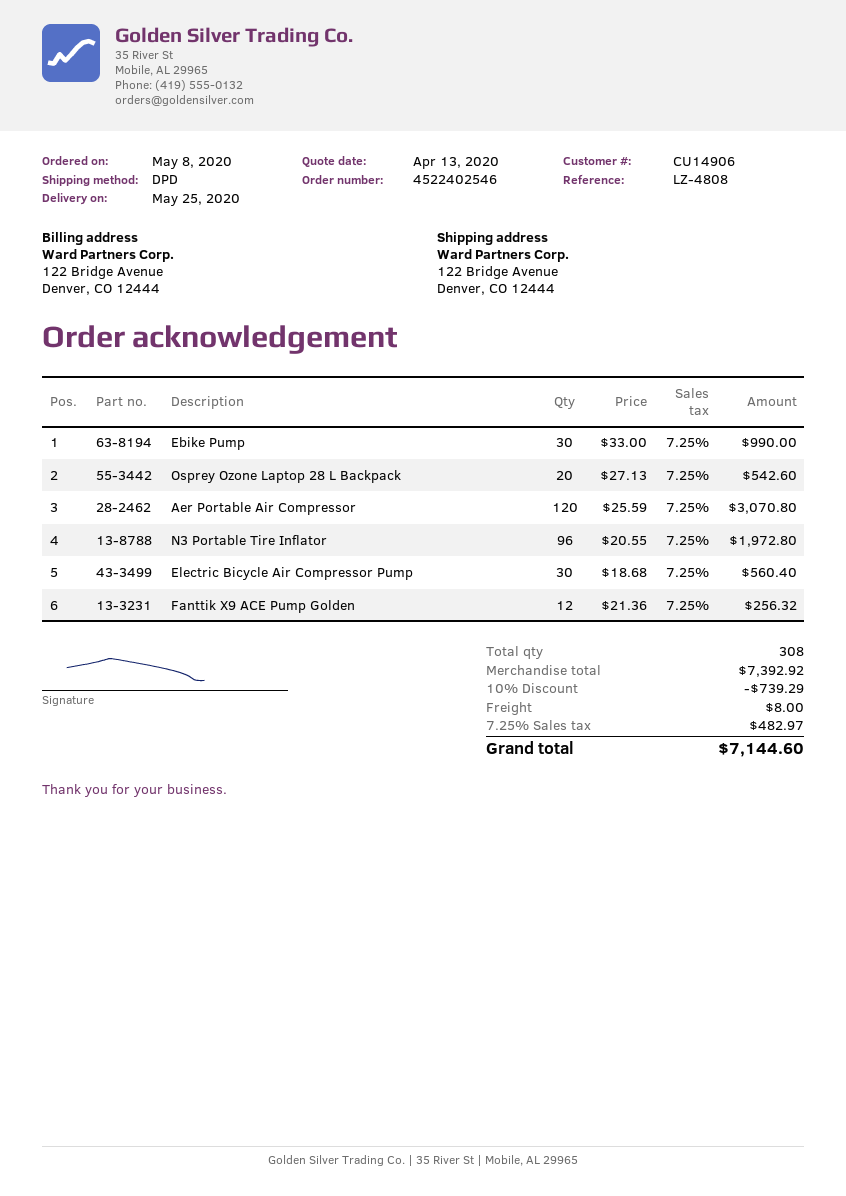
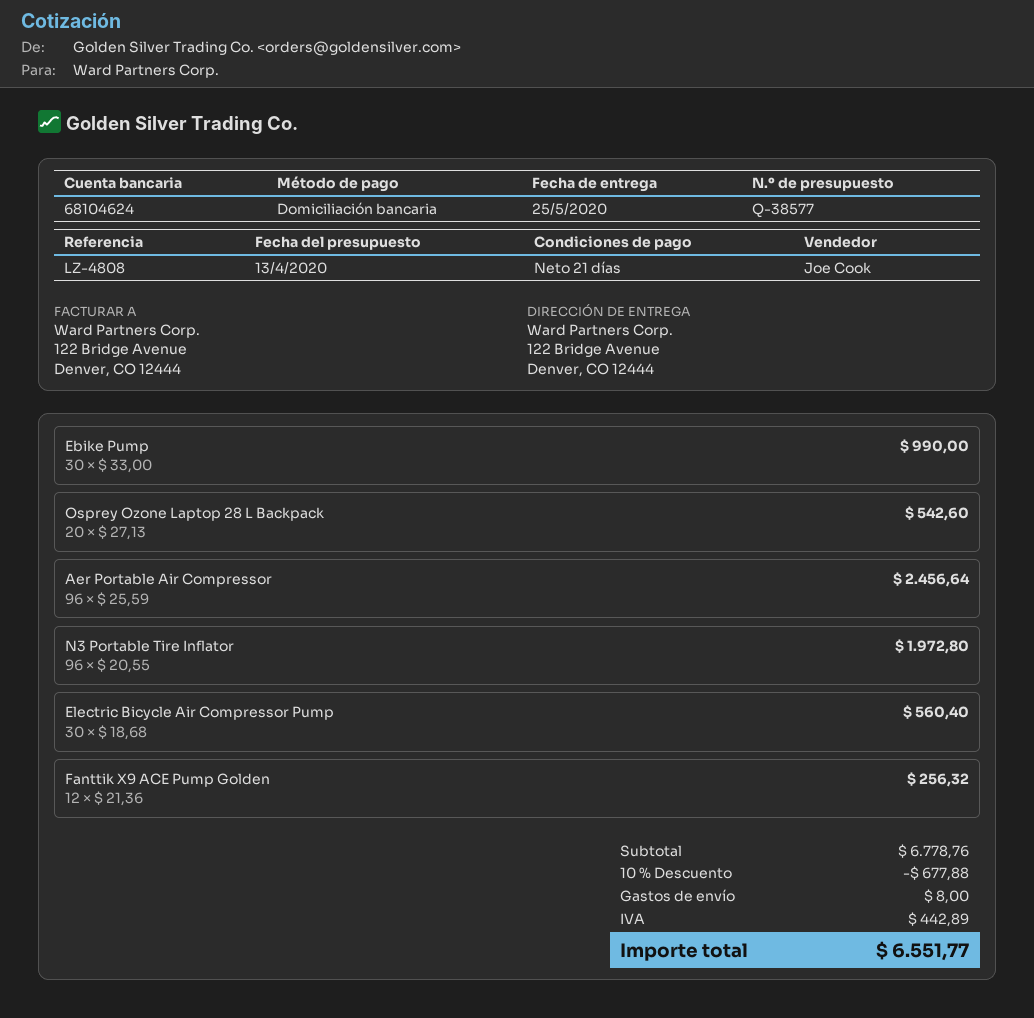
Aer Portable Air Compressor: 120 x 25.59 = 3070.80 -> 96 x 25.59 = 2456.64
subtotal: 7392.92 -> 6778.76
discount: 10% = 739.29 -> 10% = 677.88
tax: 482.97 -> 442.89
total: 7144.60 -> 6551.77

